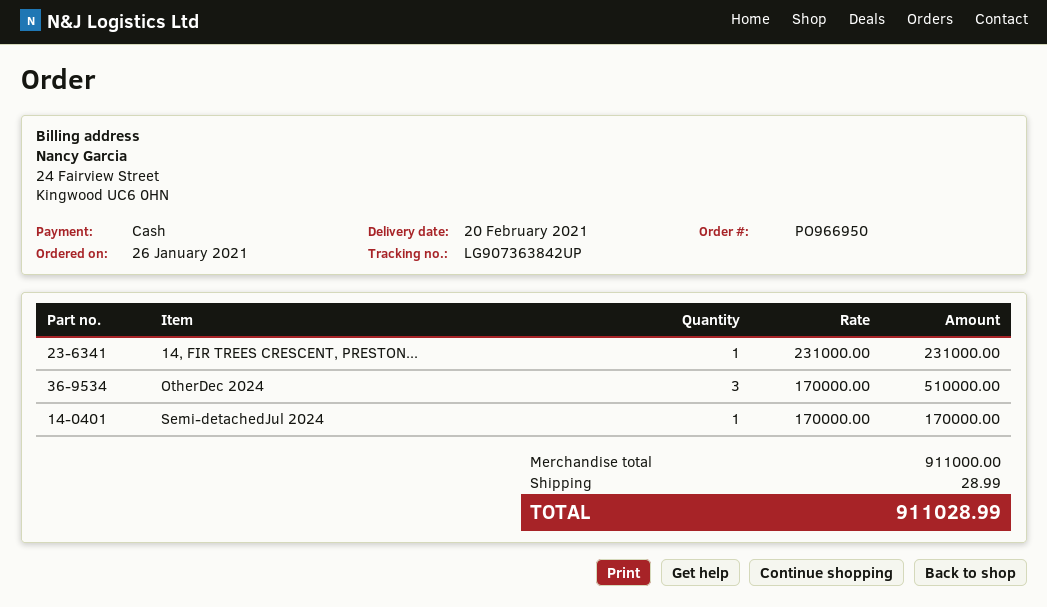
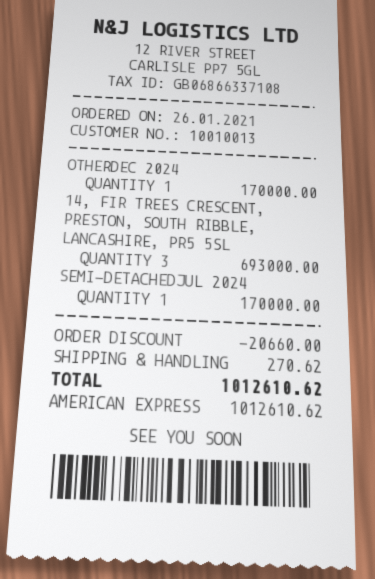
payment method: cash -> American Express
14, FIR TREES CRESCENT, PRESTON...: 1 for 231000.00 -> 3 for 693000.00
OtherDec 2024: 3 for 510000.00 -> 1 for 170000.00
discount: none -> 20660.00
shipping: 28.99 -> 270.62
total: 911028.99 -> 1012610.62

